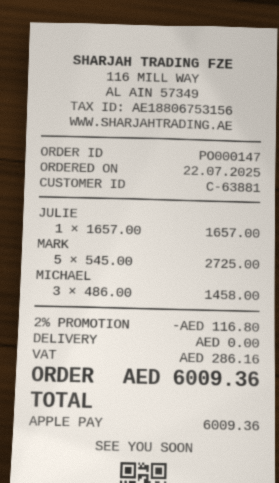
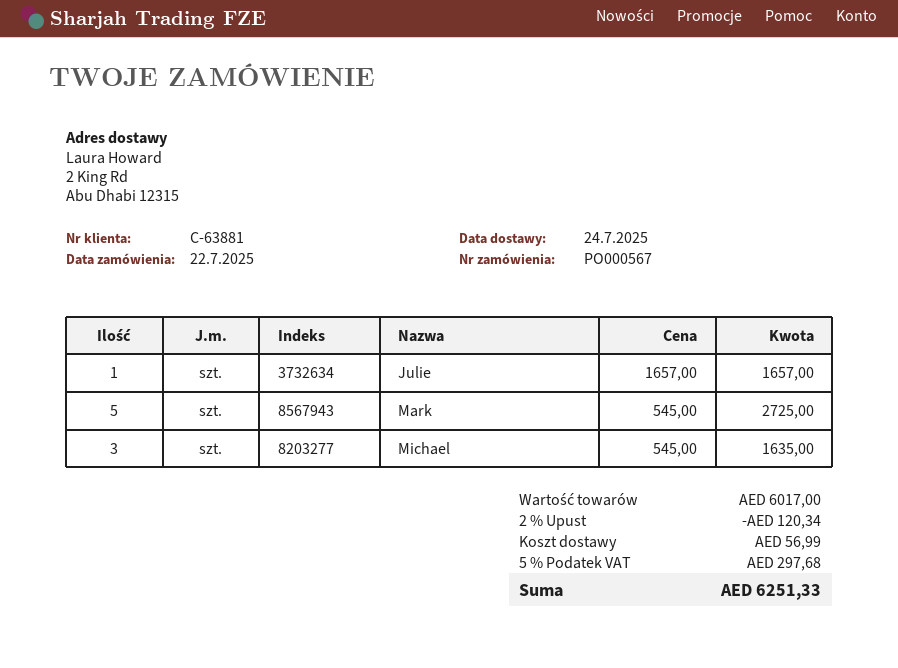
order number: PO000147 -> PO000567
MICHAEL: 3 x 486.00 = 1458.00 -> 3 x 545.00 = 1635.00
discount: 2% = 116.80 -> 2% = 120.34
shipping: 0.00 -> 56.99
tax: 286.16 -> 297.68
total: 6009.36 -> 6251.33

